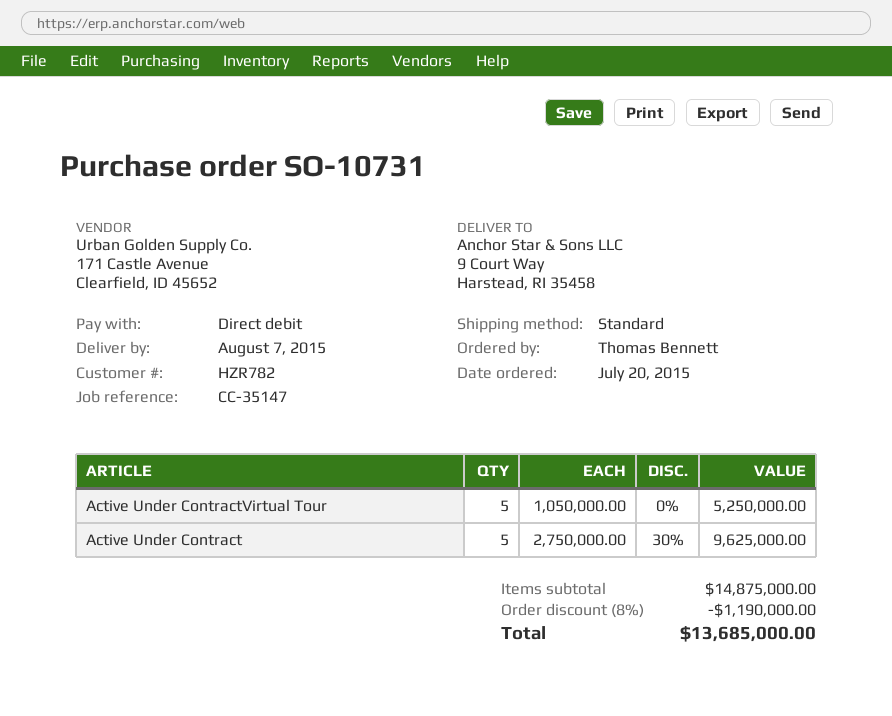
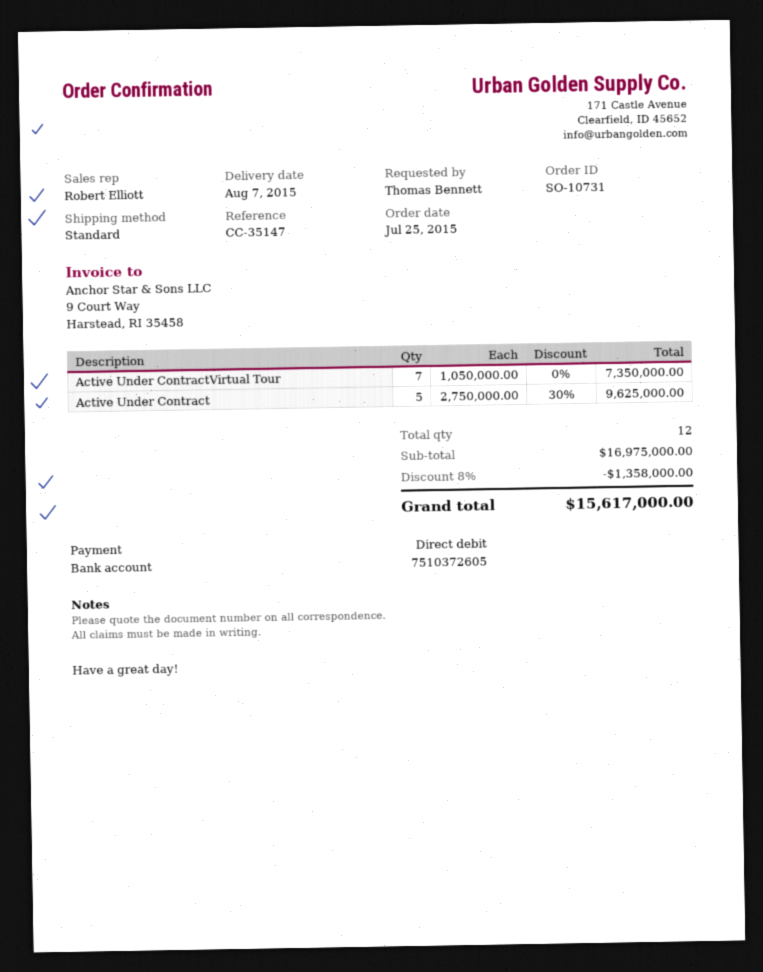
order date: 2015-07-20 -> 2015-07-25
Active Under ContractVirtual Tour: 5 x 1050000.00 = 5250000.00 -> 7 x 1050000.00 = 7350000.00
subtotal: 14875000.00 -> 16975000.00
discount: 8% = 1190000.00 -> 8% = 1358000.00
total: 13685000.00 -> 15617000.00

